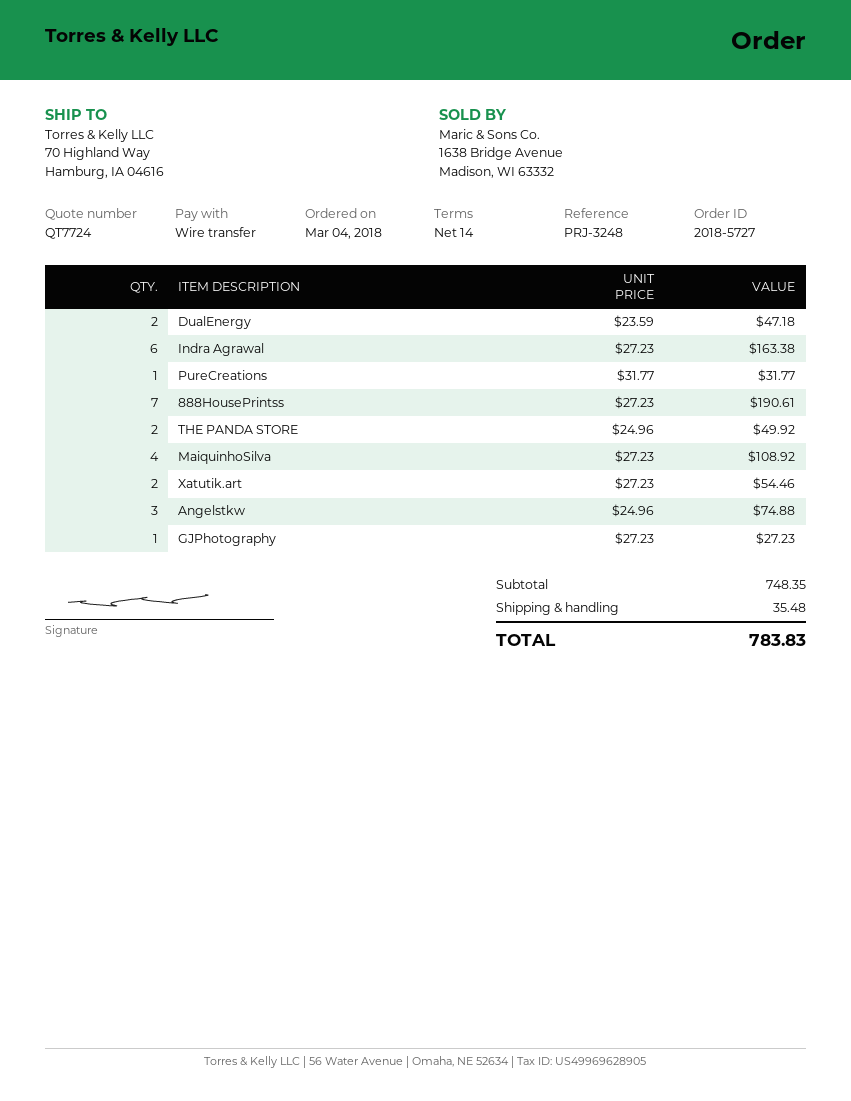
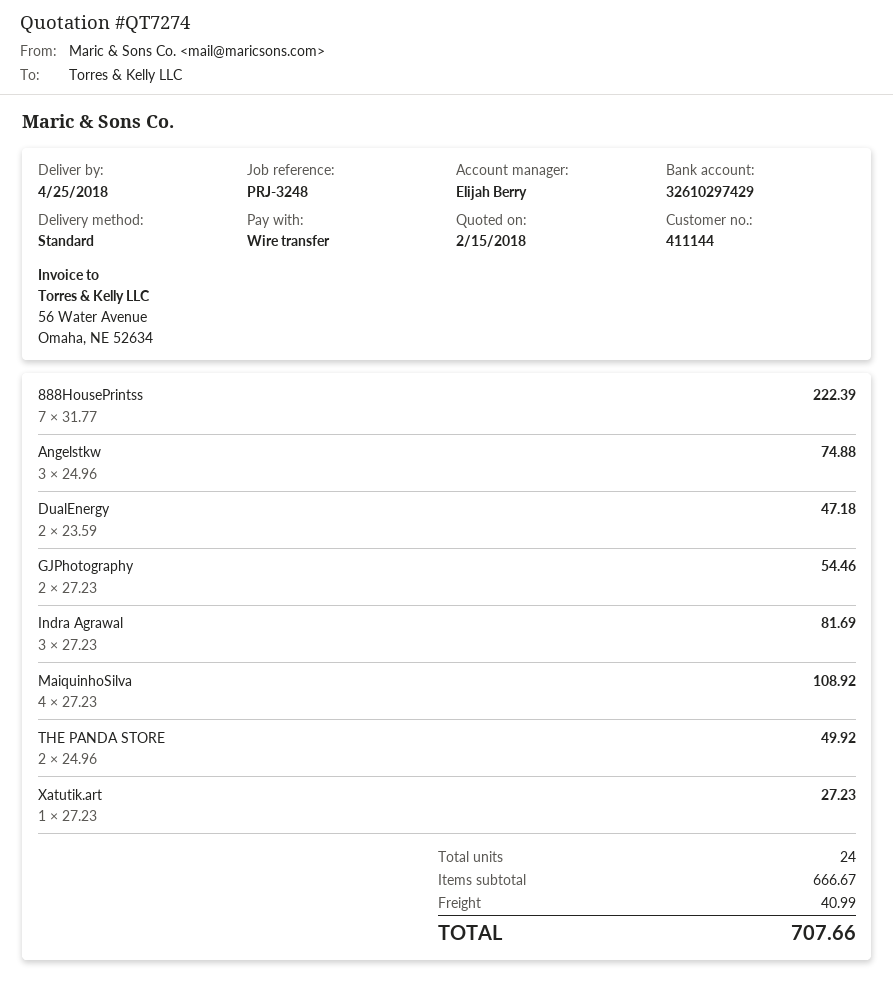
quote number: QT7724 -> QT7274
Indra Agrawal: 6 x 27.23 = 163.38 -> 3 x 27.23 = 81.69
PureCreations: 1 x 31.77 = 31.77 -> none
888HousePrintss: 7 x 27.23 = 190.61 -> 7 x 31.77 = 222.39
Xatutik.art: 2 x 27.23 = 54.46 -> 1 x 27.23 = 27.23
GJPhotography: 1 x 27.23 = 27.23 -> 2 x 27.23 = 54.46
subtotal: 748.35 -> 666.67
shipping: 35.48 -> 40.99
total: 783.83 -> 707.66

